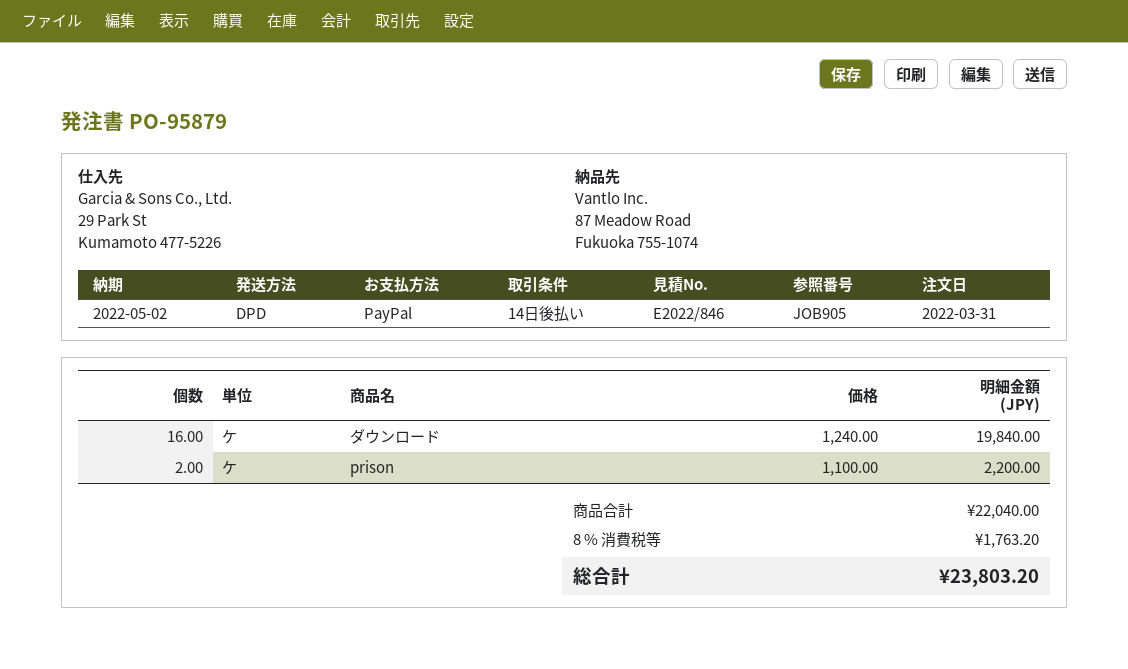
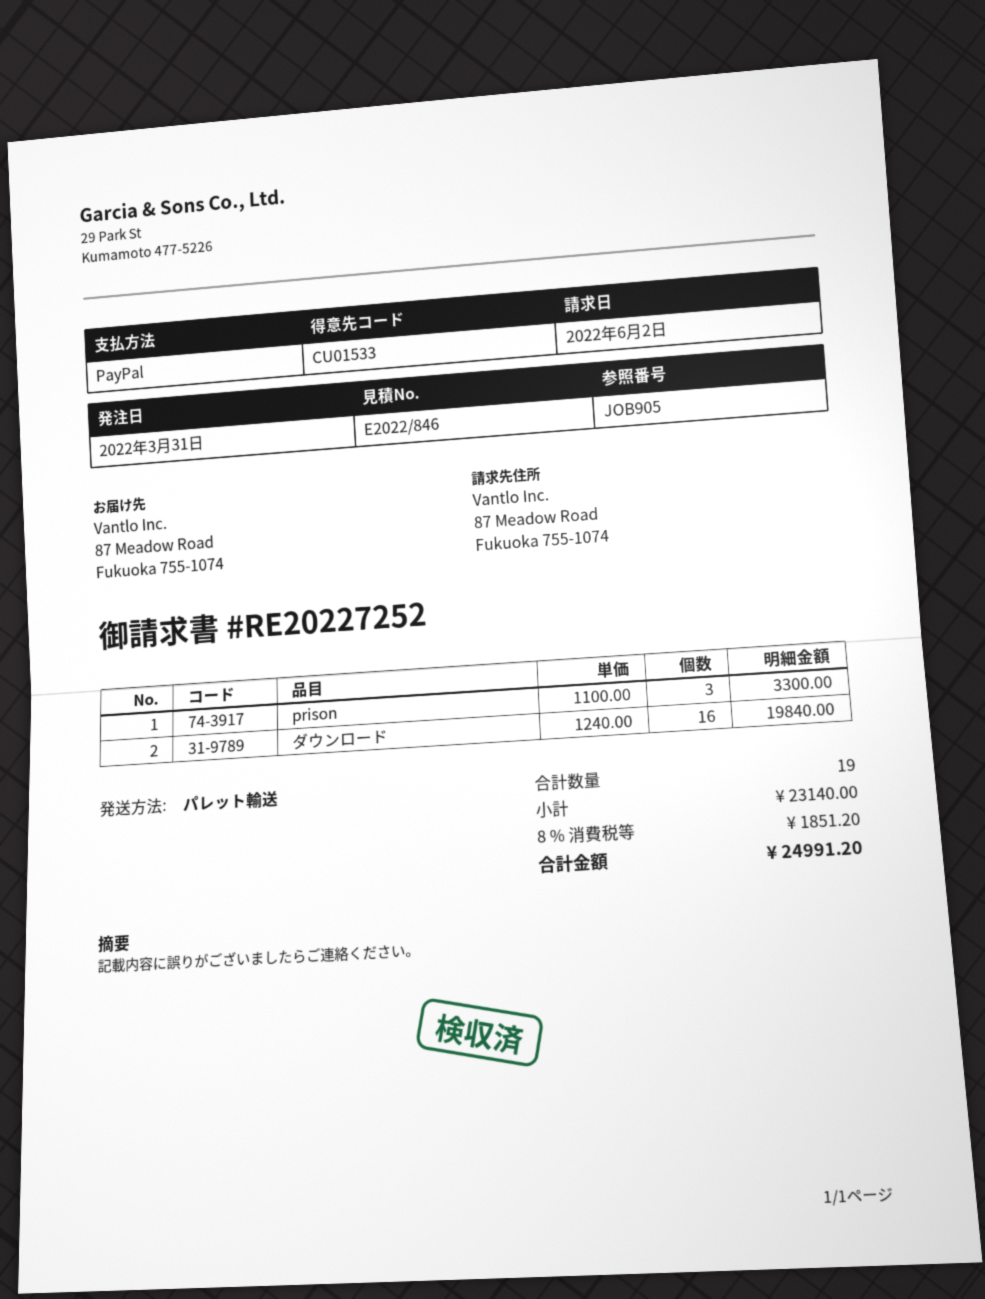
shipping method: DPD -> pallet freight
prison: 2 x 1100.00 = 2200.00 -> 3 x 1100.00 = 3300.00
subtotal: 22040.00 -> 23140.00
tax: 8% = 1763.20 -> 8% = 1851.20
total: 23803.20 -> 24991.20

